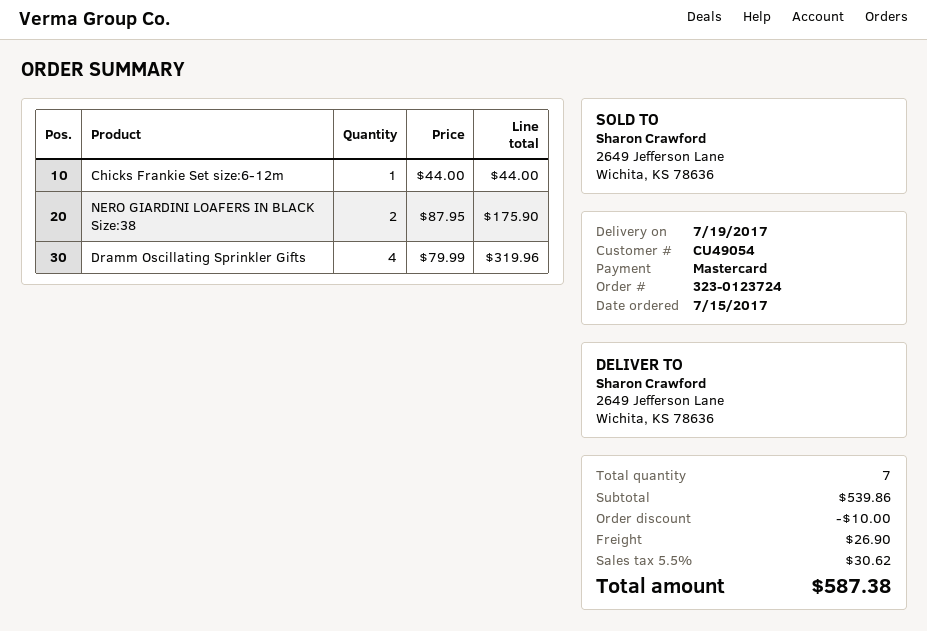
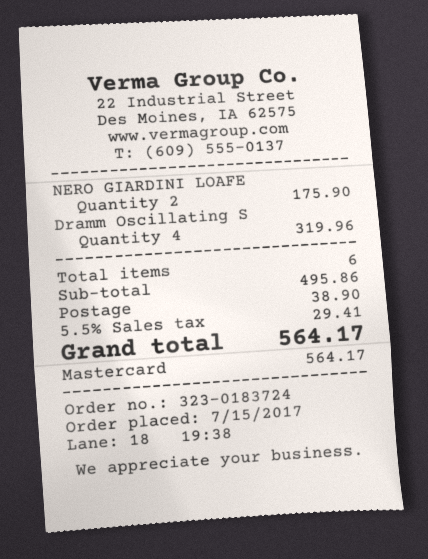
order number: 323-0123724 -> 323-0183724
Chicks Frankie Set size:6-12m: 1 for 44.00 -> none
total quantity: 7 -> 6
subtotal: 539.86 -> 495.86
discount: 10.00 -> none
shipping: 26.90 -> 38.90
tax: 5.5% = 30.62 -> 5.5% = 29.41
total: 587.38 -> 564.17

